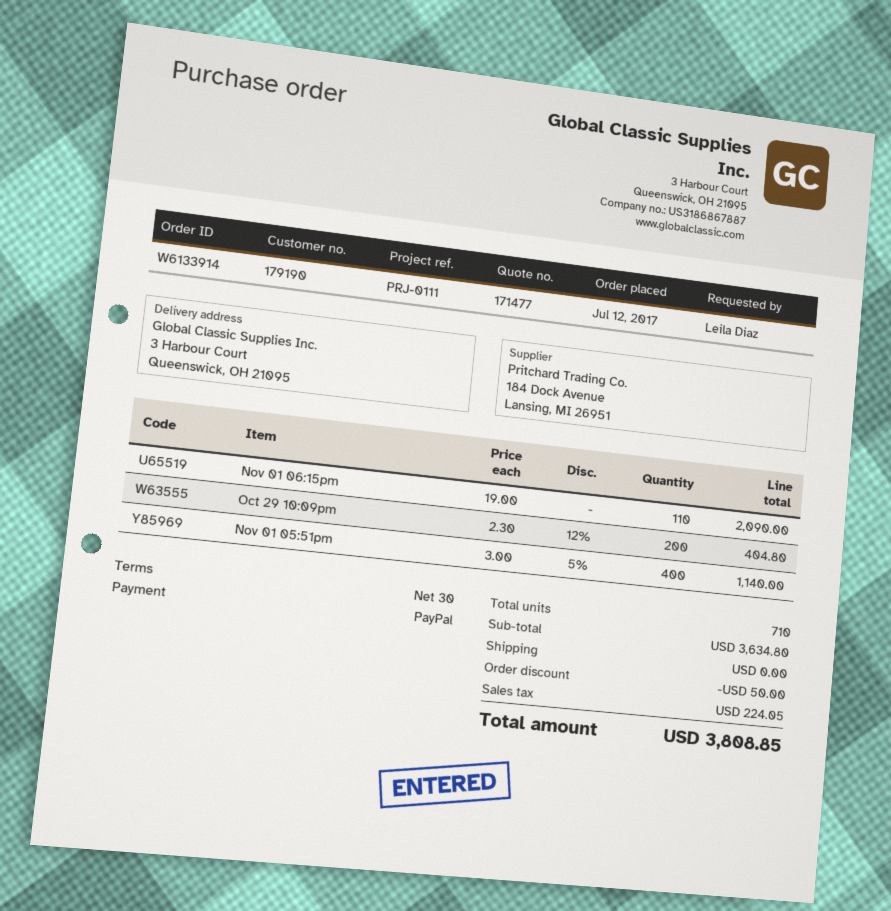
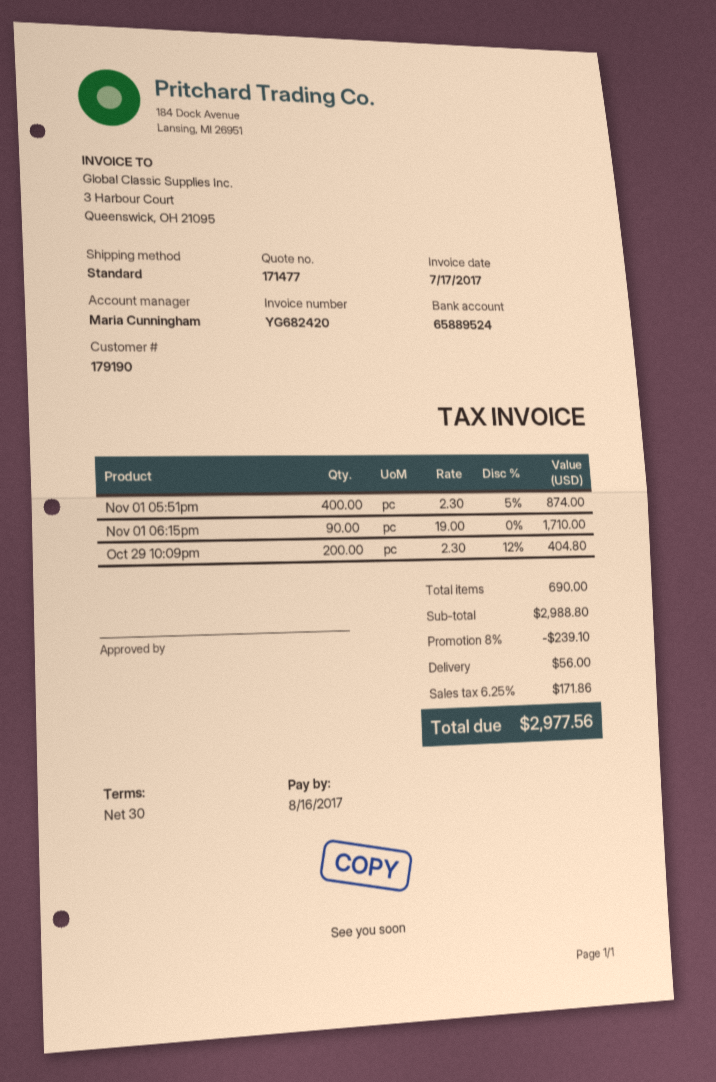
Nov 01 06:15pm: 110 x 19.00 = 2090.00 -> 90 x 19.00 = 1710.00
Nov 01 05:51pm: 400 x 3.00 - 5% = 1140.00 -> 400 x 2.30 - 5% = 874.00
total quantity: 710 -> 690
subtotal: 3634.80 -> 2988.80
discount: 50.00 -> 239.10
shipping: 0.00 -> 56.00
tax: 224.05 -> 171.86
total: 3808.85 -> 2977.56

